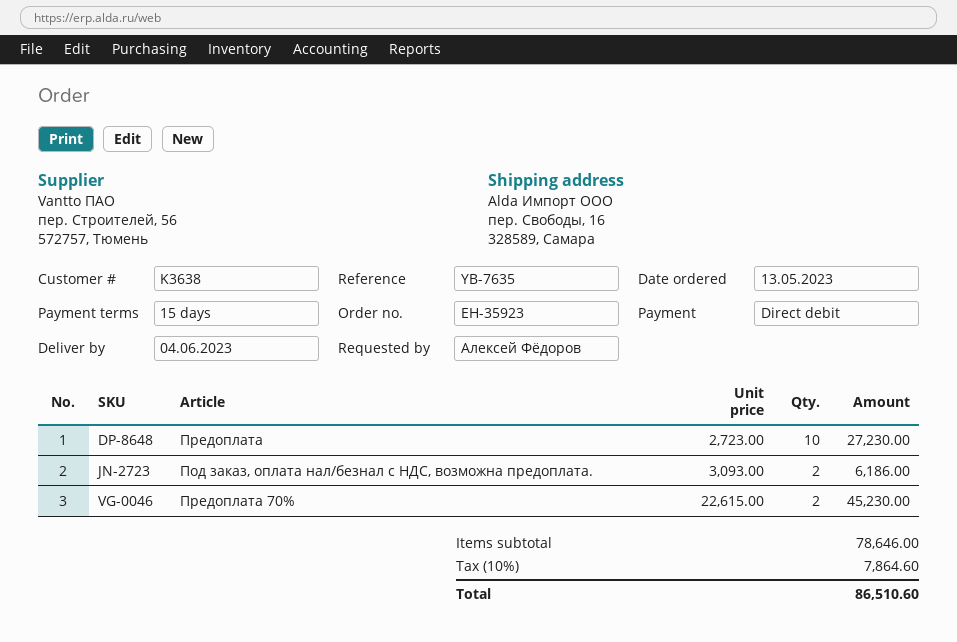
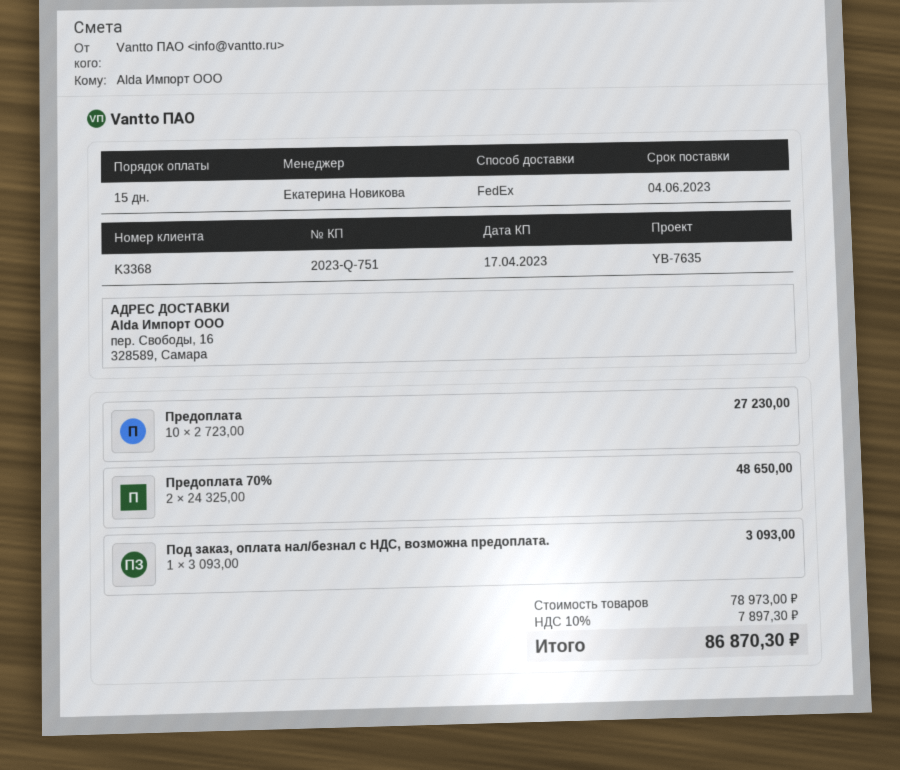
customer number: K3638 -> K3368
Под заказ, оплата нал/безнал с НДС, возможна предоплата.: 2 x 3093.00 = 6186.00 -> 1 x 3093.00 = 3093.00
Предоплата 70%: 2 x 22615.00 = 45230.00 -> 2 x 24325.00 = 48650.00
subtotal: 78646.00 -> 78973.00
tax: 10% = 7864.60 -> 10% = 7897.30
total: 86510.60 -> 86870.30

